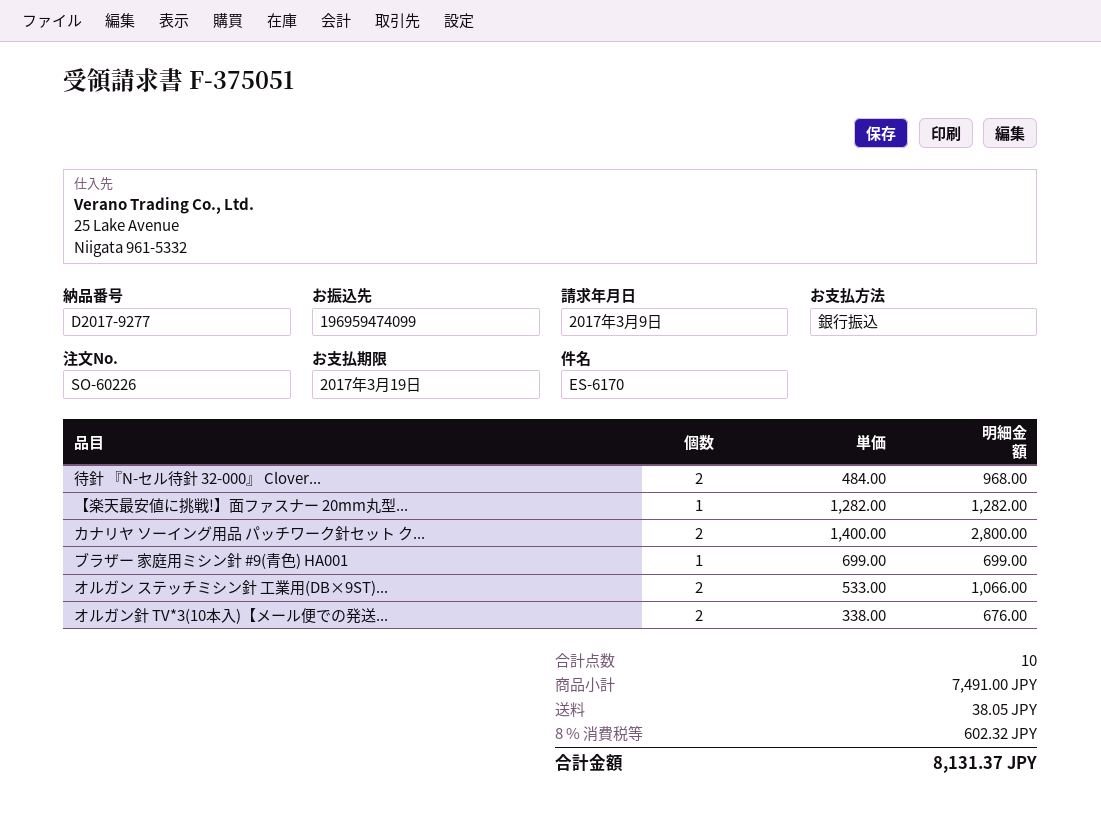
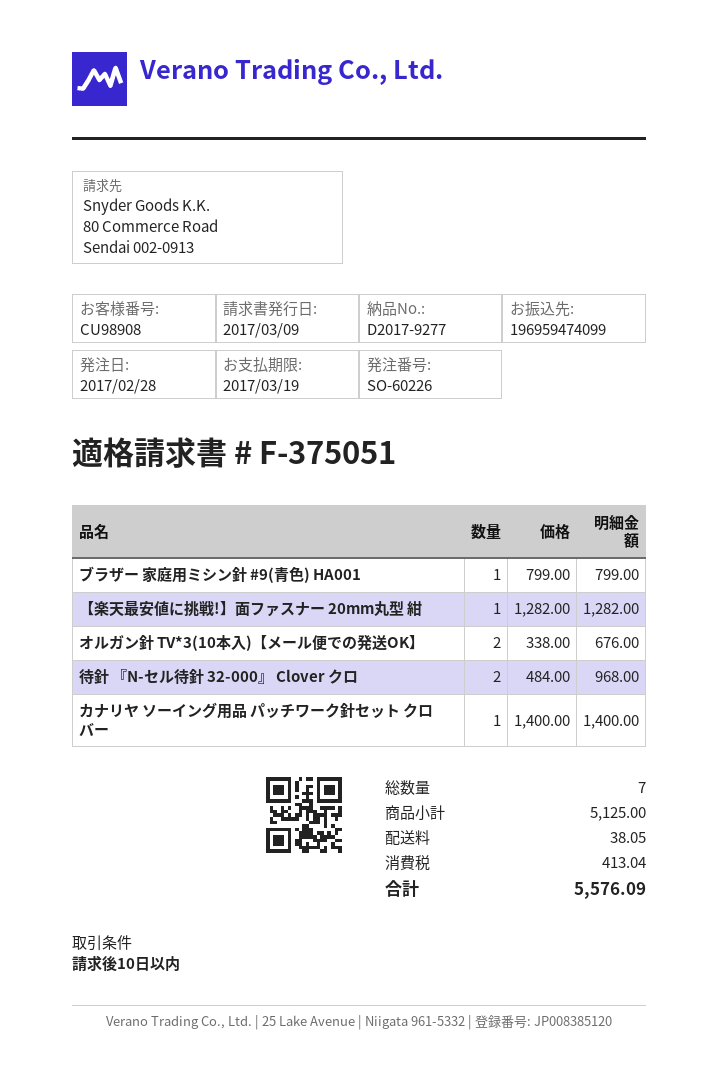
カナリヤ ソーイング用品 パッチワーク針セット ク...: 2 x 1400.00 = 2800.00 -> 1 x 1400.00 = 1400.00
ブラザー 家庭用ミシン針 #9(青色) HA001: 1 x 699.00 = 699.00 -> 1 x 799.00 = 799.00
オルガン ステッチミシン針 工業用(DB×9ST)...: 2 x 533.00 = 1066.00 -> none
total quantity: 10 -> 7
subtotal: 7491.00 -> 5125.00
tax: 602.32 -> 413.04
total: 8131.37 -> 5576.09

